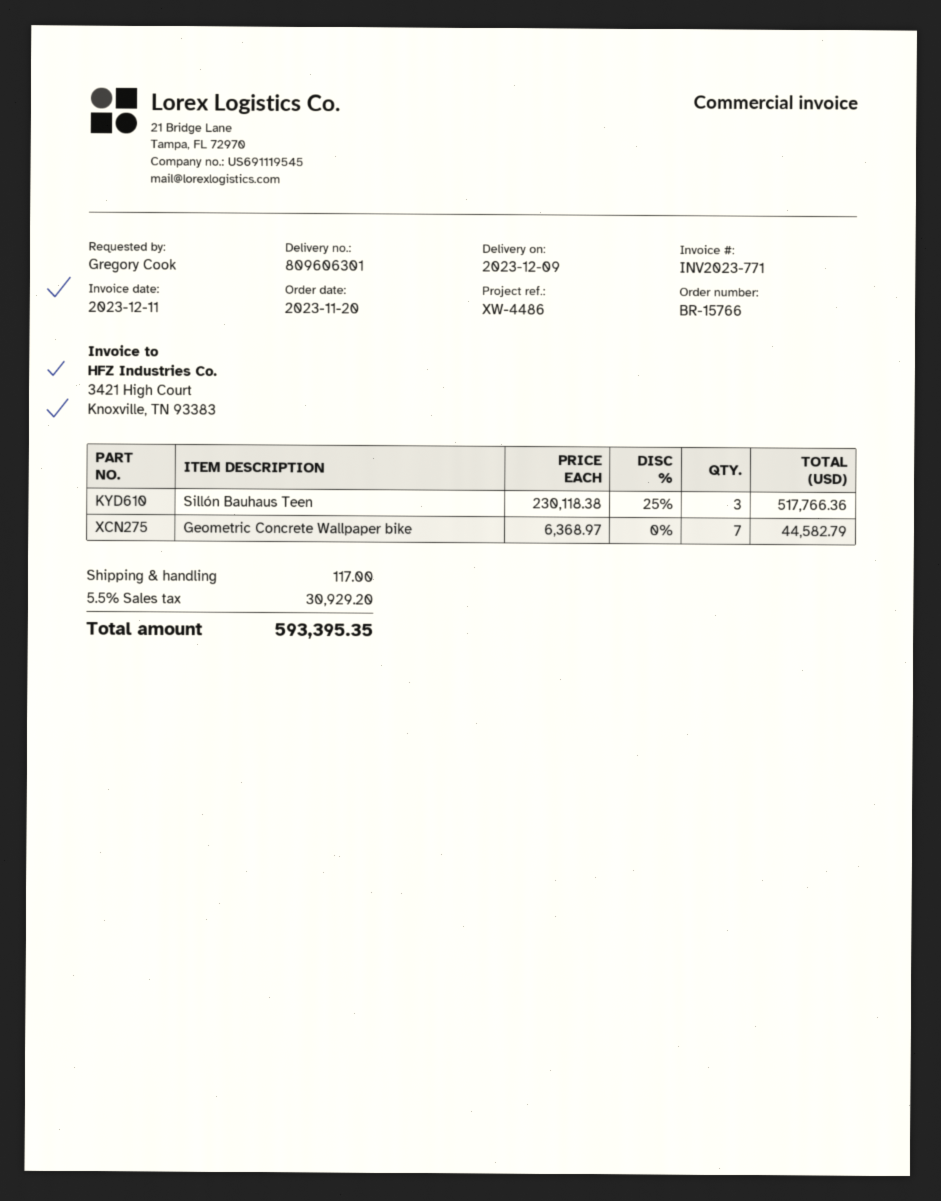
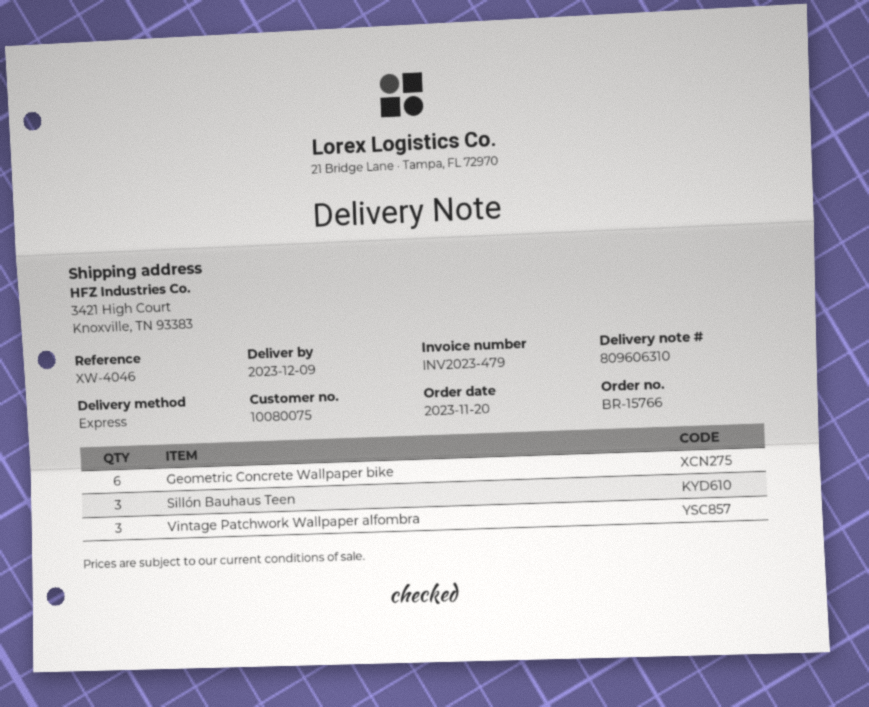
delivery note number: 809606301 -> 809606310
invoice number: INV2023-771 -> INV2023-479
reference: XW-4486 -> XW-4046
Geometric Concrete Wallpaper bike: 7 -> 6
Vintage Patchwork Wallpaper alfombra: none -> 3

